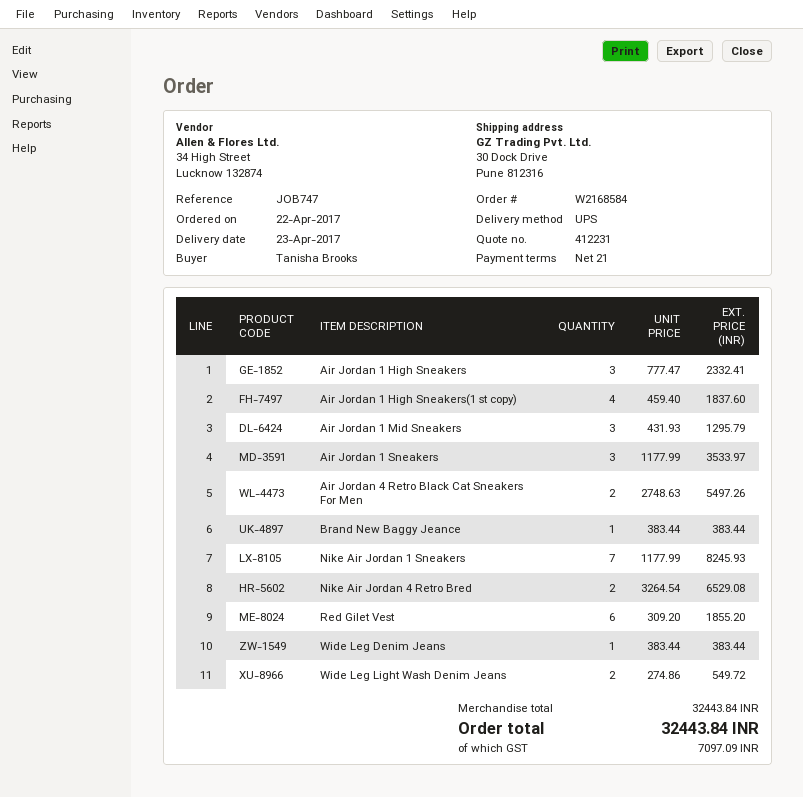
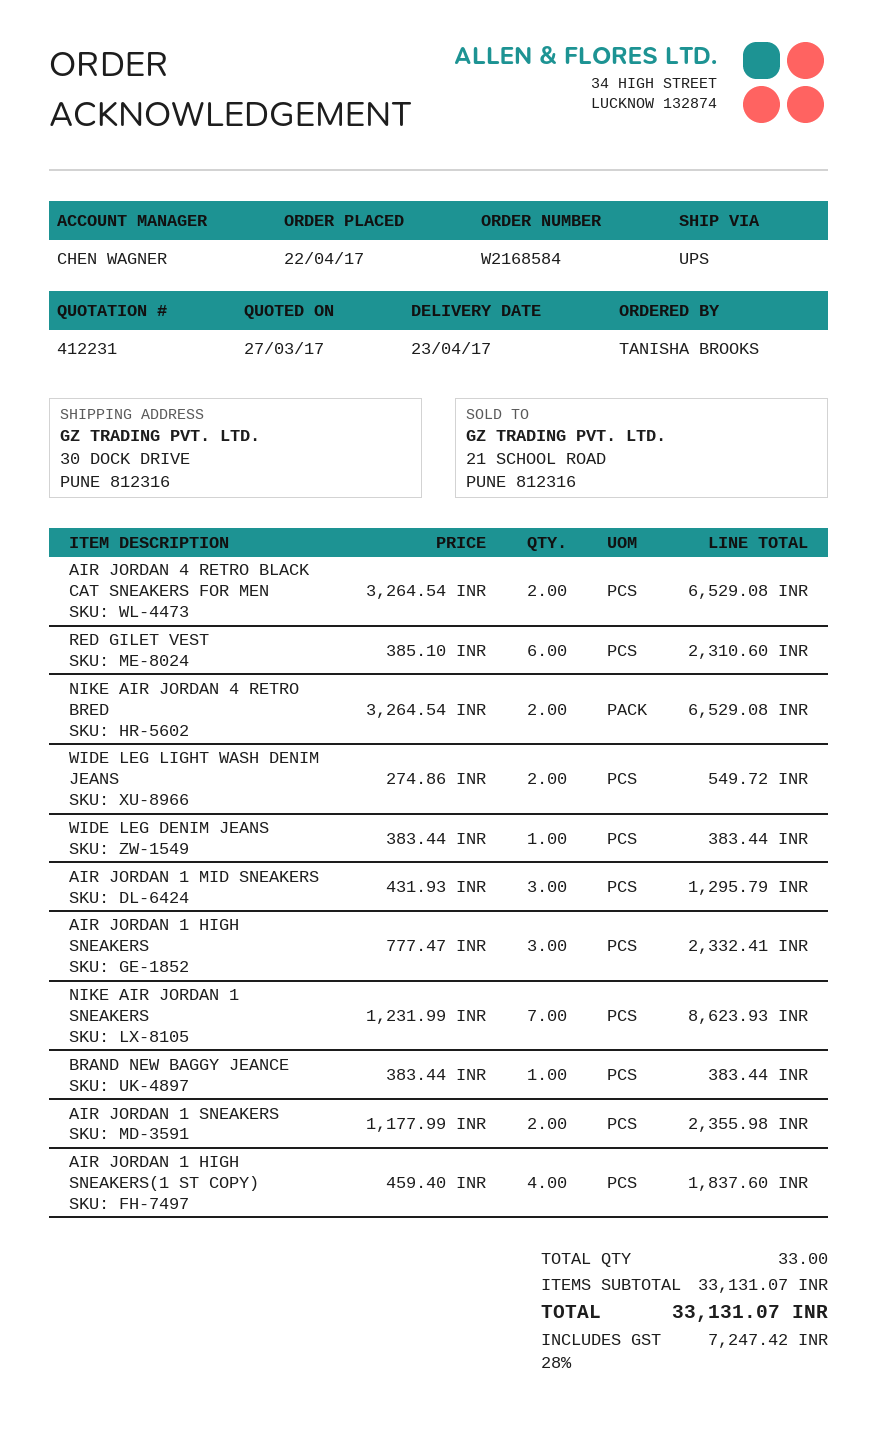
Air Jordan 1 Sneakers: 3 x 1177.99 = 3533.97 -> 2 x 1177.99 = 2355.98
Air Jordan 4 Retro Black Cat Sneakers For Men: 2 x 2748.63 = 5497.26 -> 2 x 3264.54 = 6529.08
Nike Air Jordan 1 Sneakers: 7 x 1177.99 = 8245.93 -> 7 x 1231.99 = 8623.93
Red Gilet Vest: 6 x 309.20 = 1855.20 -> 6 x 385.10 = 2310.60
subtotal: 32443.84 -> 33131.07
tax: 7097.09 -> 7247.42
total: 32443.84 -> 33131.07

